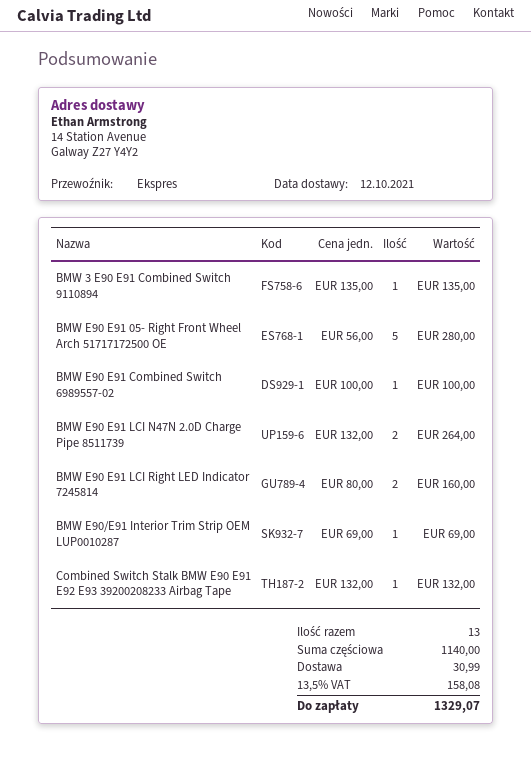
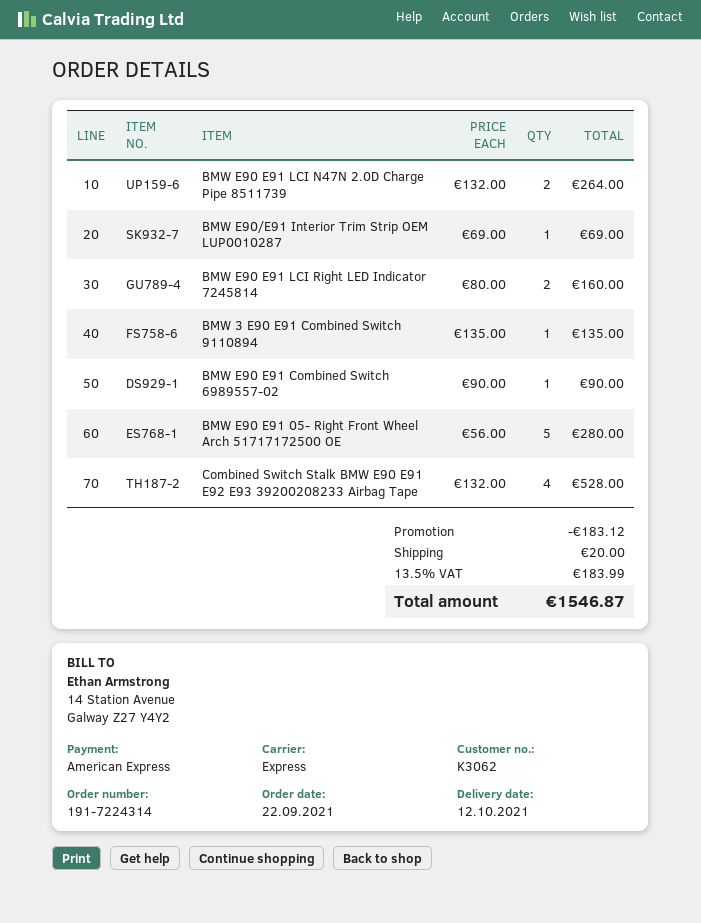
BMW E90 E91 Combined Switch 6989557-02: 1 x 100.00 = 100.00 -> 1 x 90.00 = 90.00
Combined Switch Stalk BMW E90 E91 E92 E93 39200208233 Airbag Tape: 1 x 132.00 = 132.00 -> 4 x 132.00 = 528.00
discount: none -> 183.12
shipping: 30.99 -> 20.00
tax: 13.5% = 158.08 -> 13.5% = 183.99
total: 1329.07 -> 1546.87

